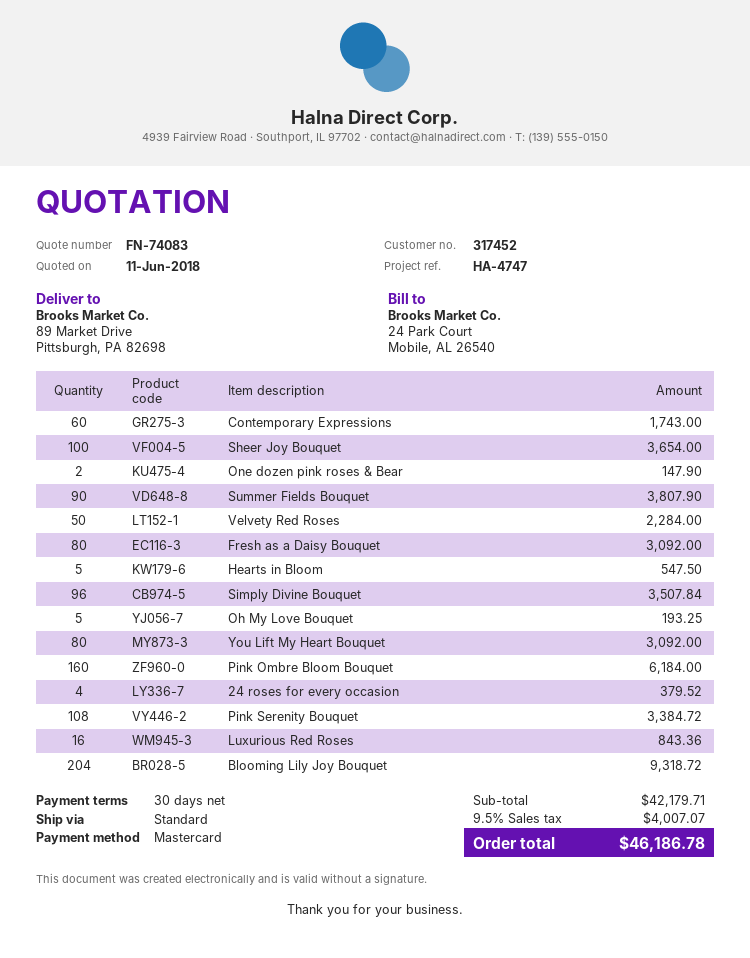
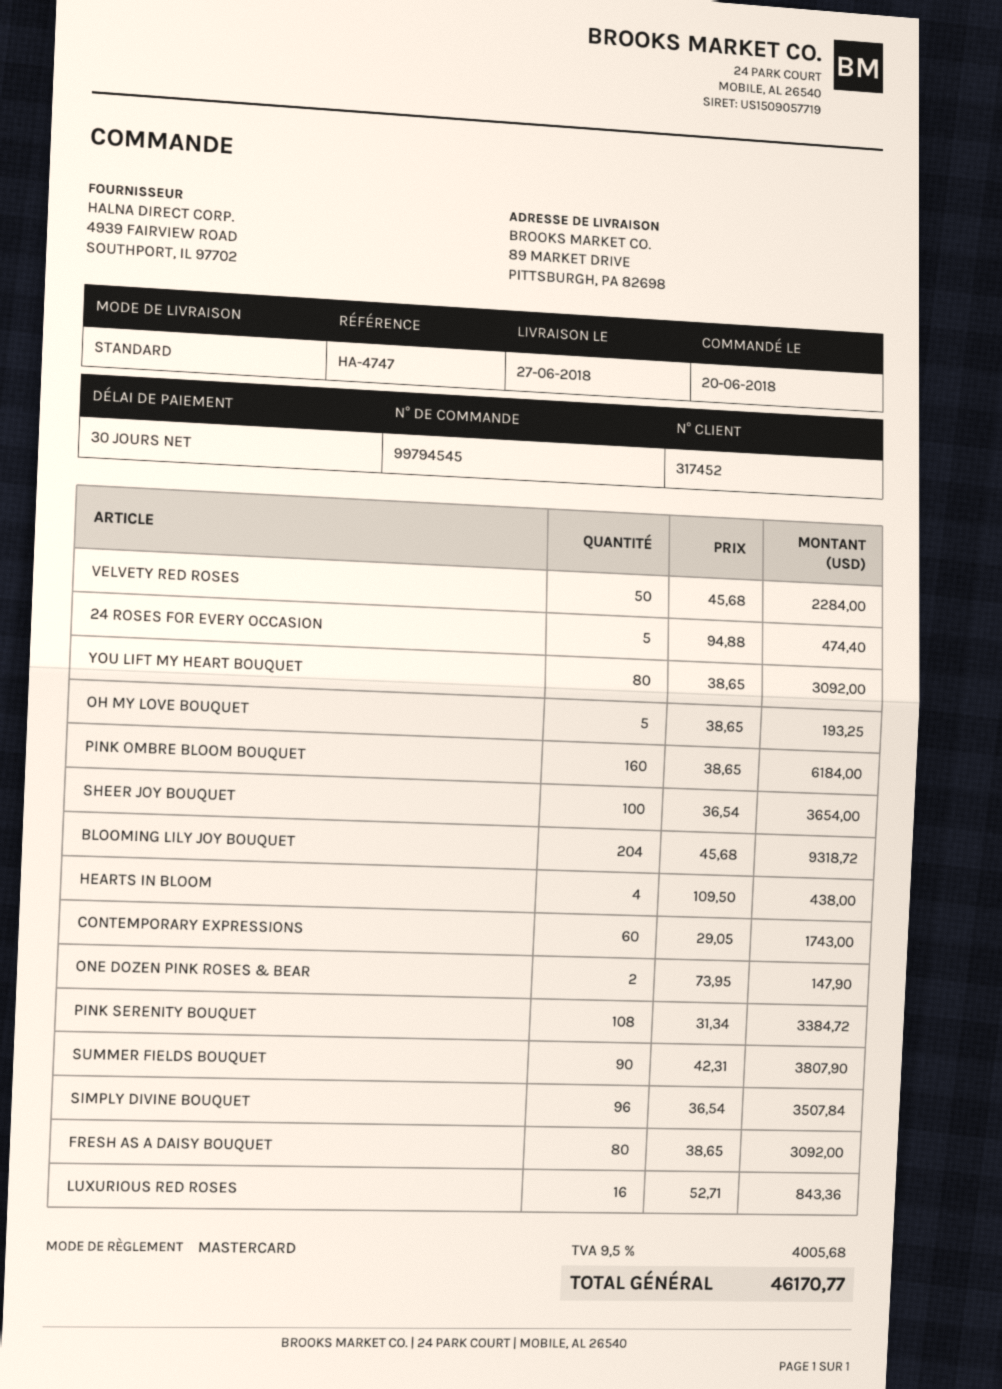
Hearts in Bloom: 5 for 547.50 -> 4 for 438.00
24 roses for every occasion: 4 for 379.52 -> 5 for 474.40
tax: 9.5% = 4007.07 -> 9.5% = 4005.68
total: 46186.78 -> 46170.77

